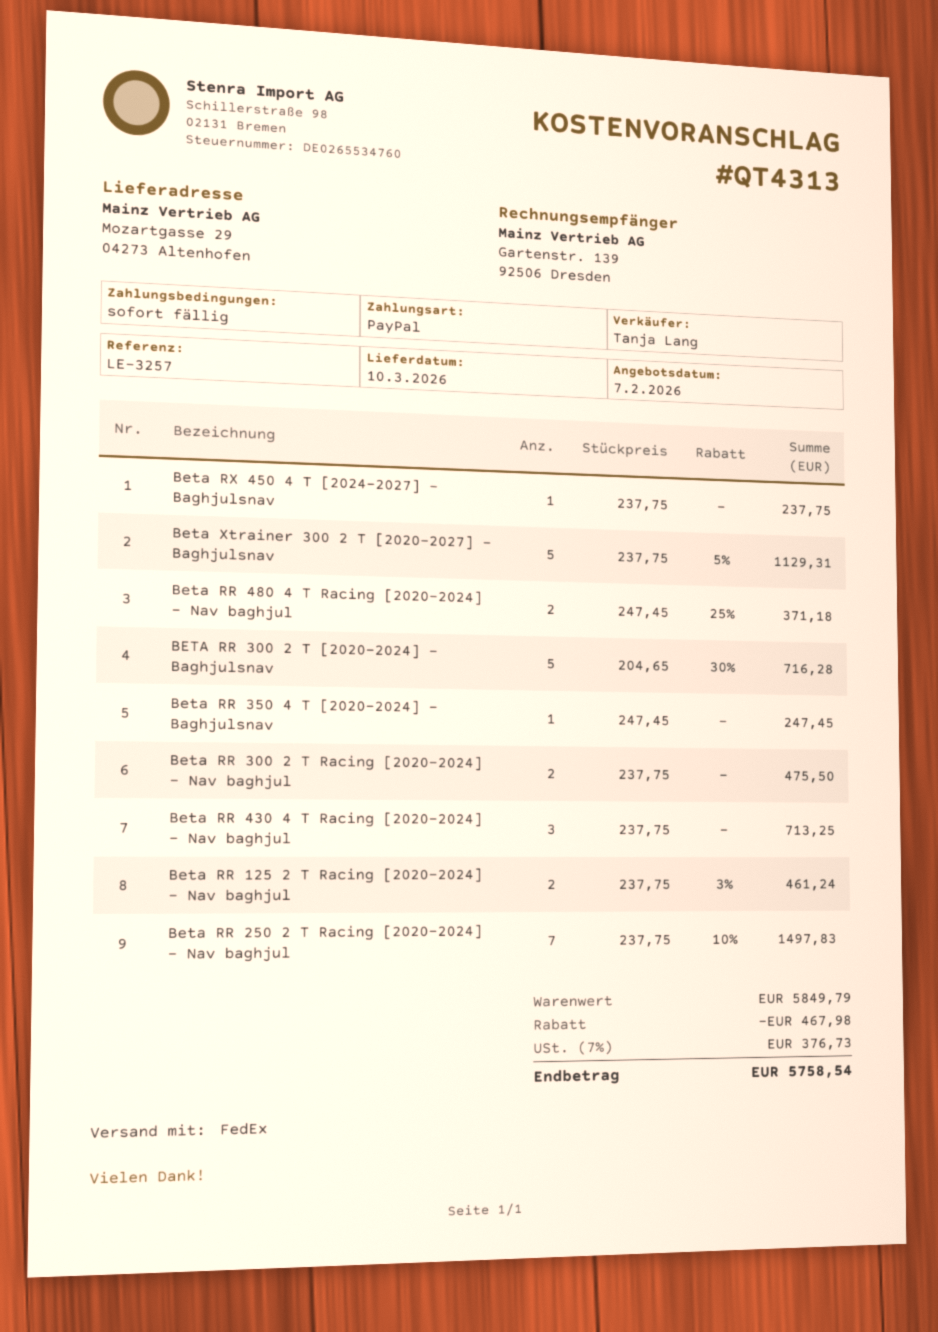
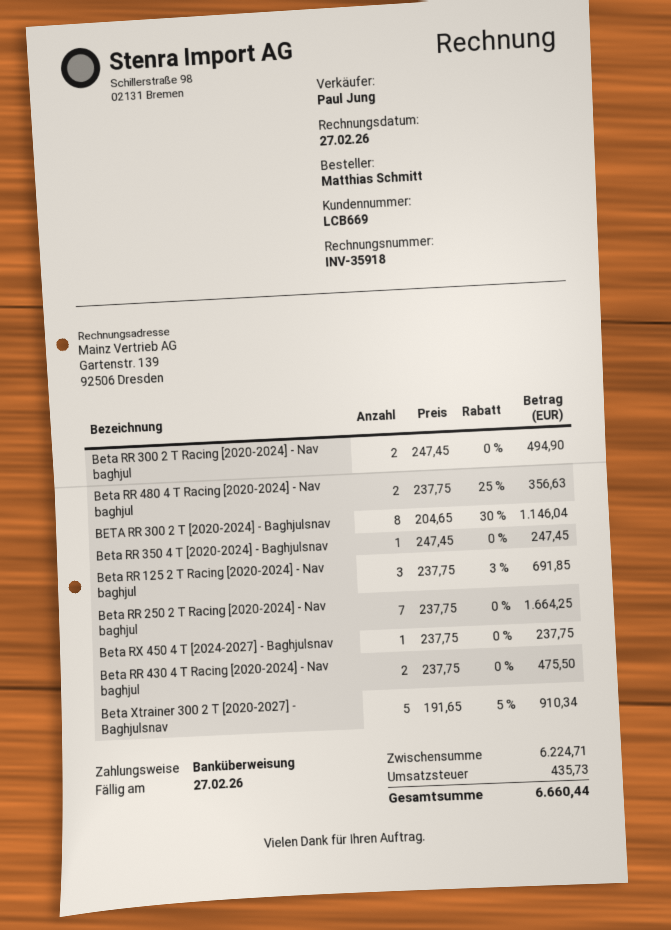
sales rep: Tanja Lang -> Paul Jung
payment method: PayPal -> bank transfer
Beta Xtrainer 300 2 T [2020-2027] - Baghjulsnav: 5 x 237.75 - 5% = 1129.31 -> 5 x 191.65 - 5% = 910.34
Beta RR 480 4 T Racing [2020-2024] - Nav baghjul: 2 x 247.45 - 25% = 371.18 -> 2 x 237.75 - 25% = 356.63
BETA RR 300 2 T [2020-2024] - Baghjulsnav: 5 x 204.65 - 30% = 716.28 -> 8 x 204.65 - 30% = 1146.04
Beta RR 300 2 T Racing [2020-2024] - Nav baghjul: 2 x 237.75 = 475.50 -> 2 x 247.45 = 494.90
Beta RR 430 4 T Racing [2020-2024] - Nav baghjul: 3 x 237.75 = 713.25 -> 2 x 237.75 = 475.50
Beta RR 125 2 T Racing [2020-2024] - Nav baghjul: 2 x 237.75 - 3% = 461.24 -> 3 x 237.75 - 3% = 691.85
Beta RR 250 2 T Racing [2020-2024] - Nav baghjul: 7 x 237.75 - 10% = 1497.83 -> 7 x 237.75 = 1664.25
subtotal: 5849.79 -> 6224.71
discount: 467.98 -> none
tax: 376.73 -> 435.73
total: 5758.54 -> 6660.44

